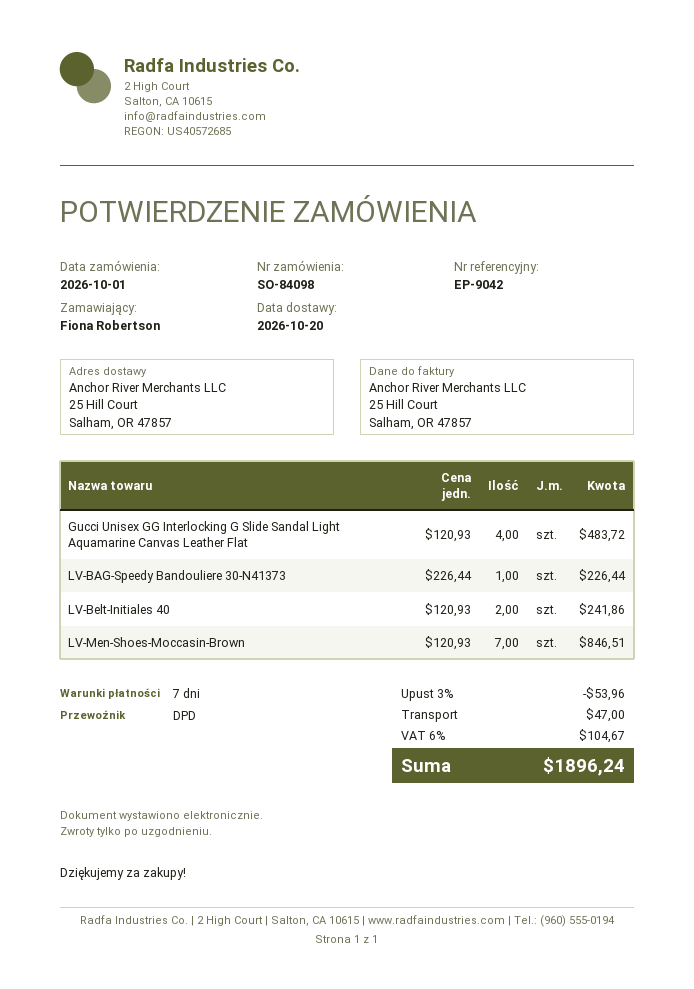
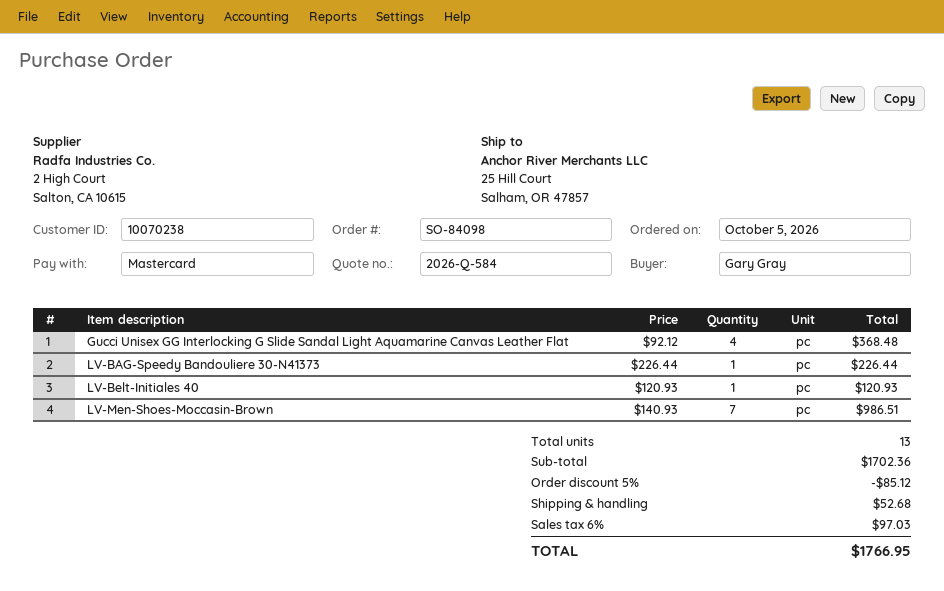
order date: 2026-10-01 -> 2026-10-05
ordered by: Fiona Robertson -> Gary Gray
Gucci Unisex GG Interlocking G Slide Sandal Light Aquamarine Canvas Leather Flat: 4 x 120.93 = 483.72 -> 4 x 92.12 = 368.48
LV-Belt-Initiales 40: 2 x 120.93 = 241.86 -> 1 x 120.93 = 120.93
LV-Men-Shoes-Moccasin-Brown: 7 x 120.93 = 846.51 -> 7 x 140.93 = 986.51
discount: 3% = 53.96 -> 5% = 85.12
shipping: 47.00 -> 52.68
tax: 6% = 104.67 -> 6% = 97.03
total: 1896.24 -> 1766.95

